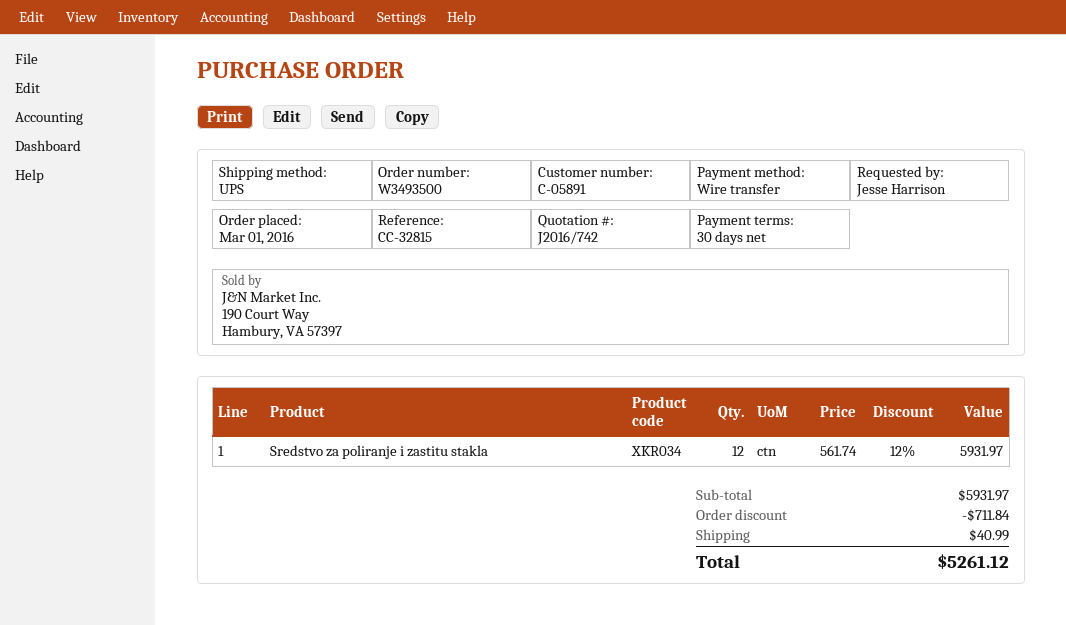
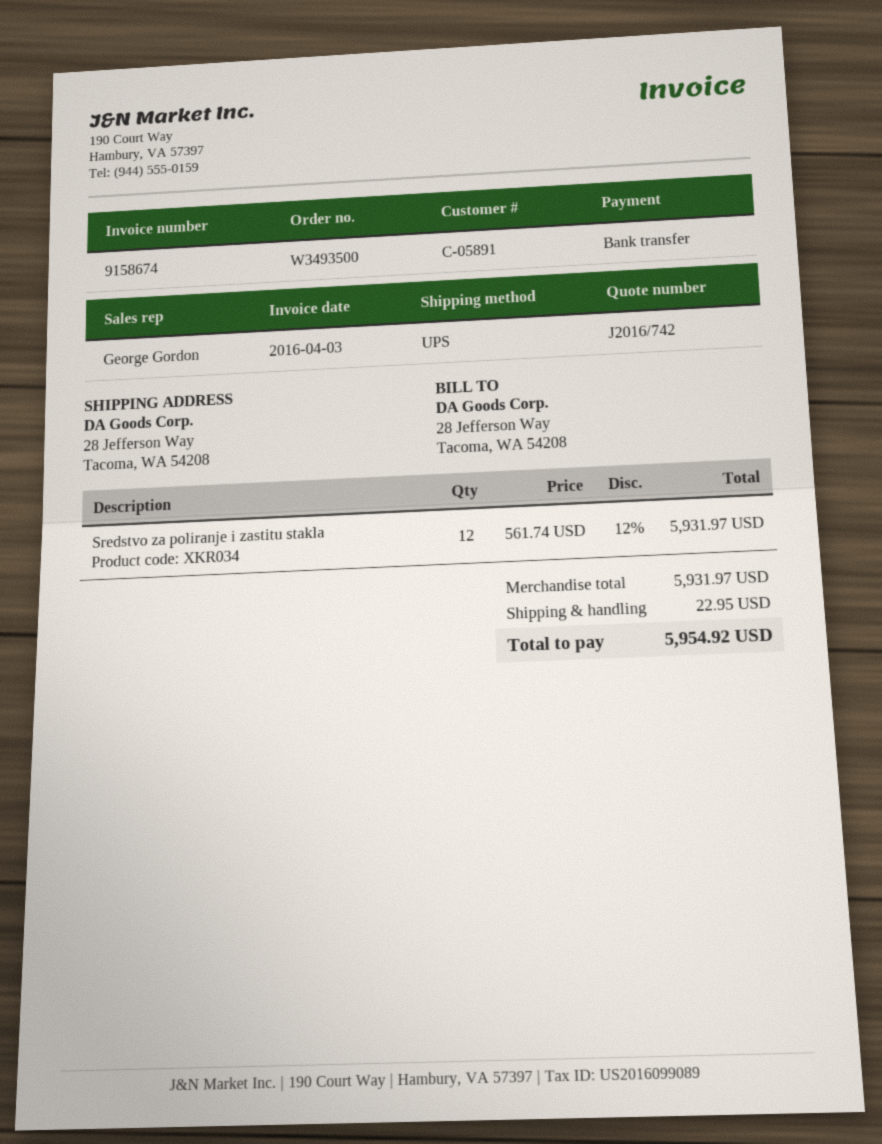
discount: 711.84 -> none
shipping: 40.99 -> 22.95
total: 5261.12 -> 5954.92

